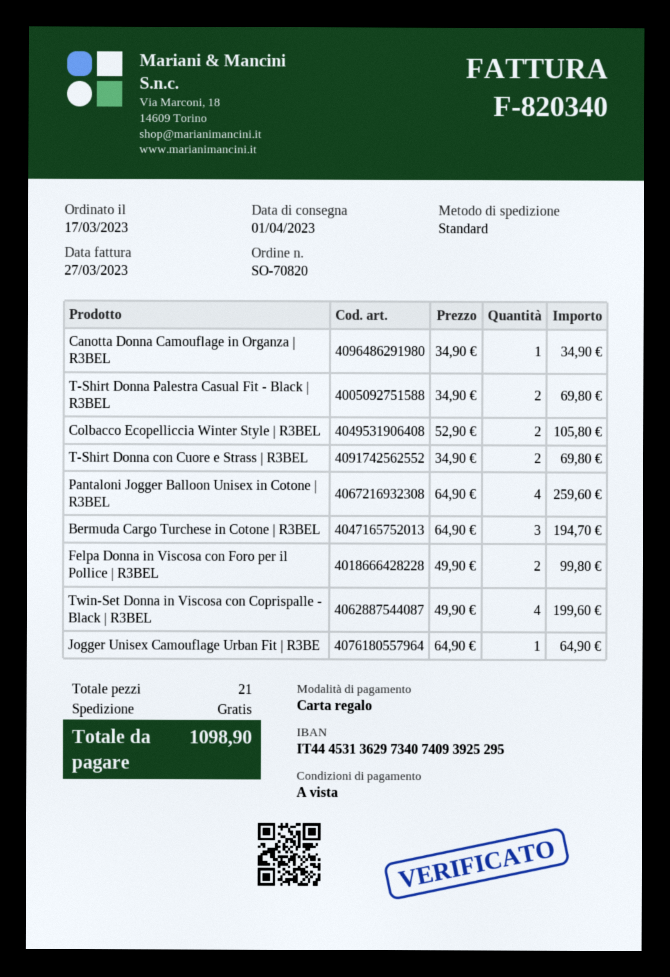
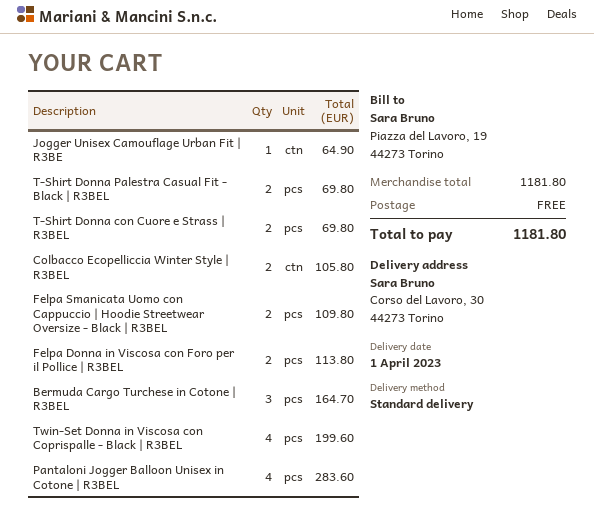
Canotta Donna Camouflage in Organza | R3BEL: 1 for 34.90 -> none
Pantaloni Jogger Balloon Unisex in Cotone | R3BEL: 4 for 259.60 -> 4 for 283.60
Bermuda Cargo Turchese in Cotone | R3BEL: 3 for 194.70 -> 3 for 164.70
Felpa Donna in Viscosa con Foro per il Pollice | R3BEL: 2 for 99.80 -> 2 for 113.80
Felpa Smanicata Uomo con Cappuccio | Hoodie Streetwear Oversize - Black | R3BEL: none -> 2 for 109.80
total: 1098.90 -> 1181.80

